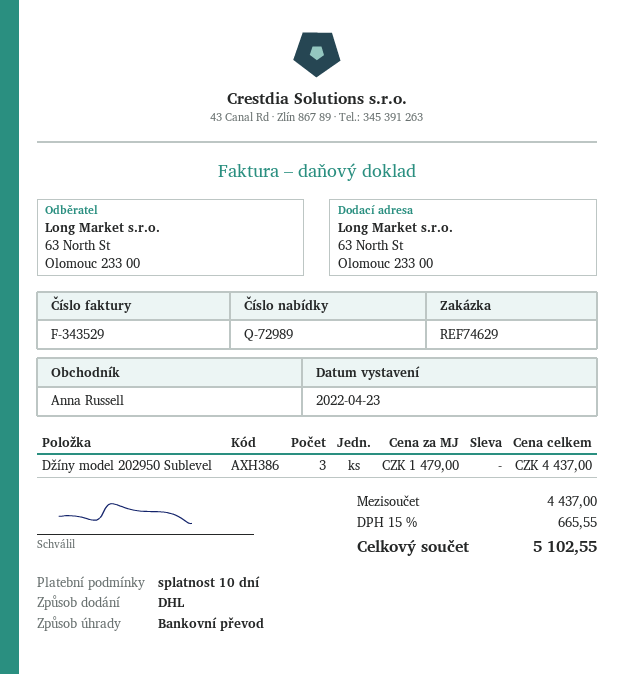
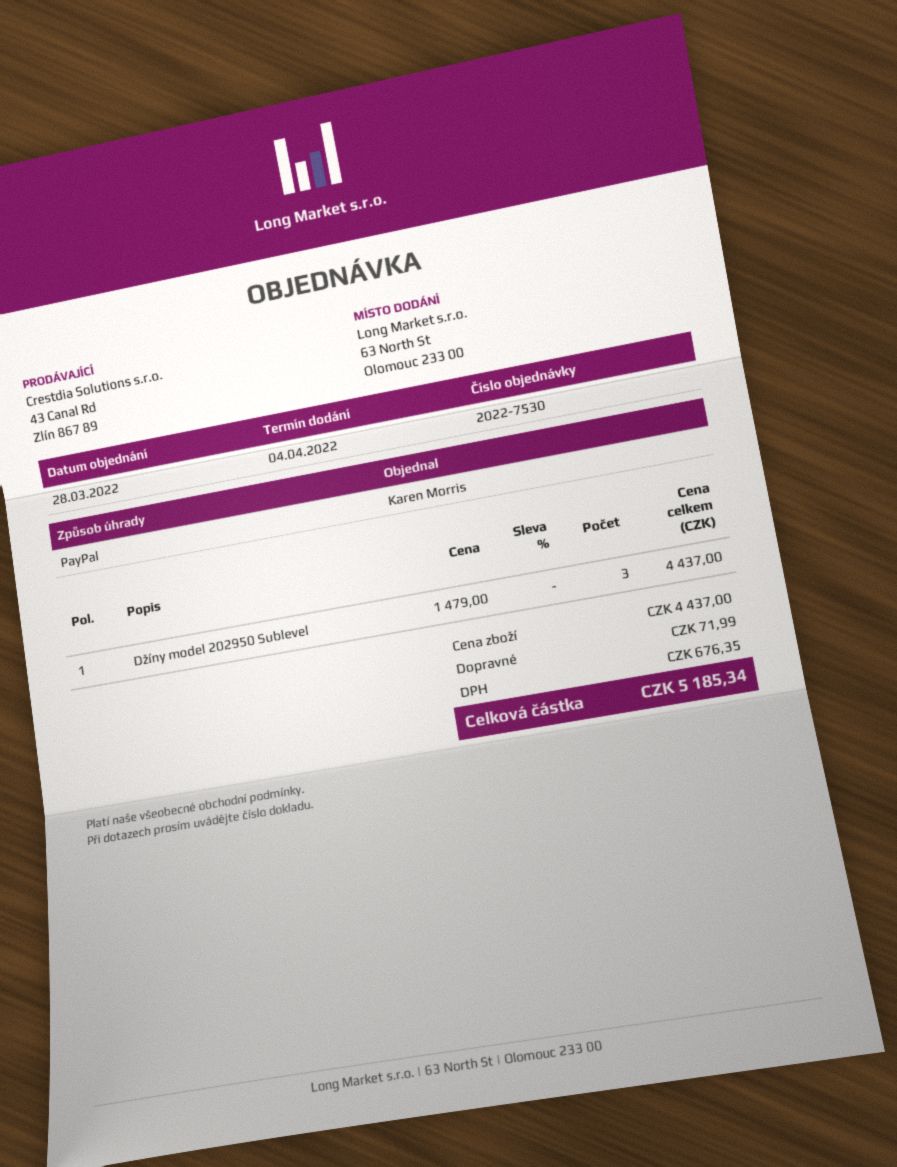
payment method: bank transfer -> PayPal
shipping: none -> 71.99
tax: 665.55 -> 676.35
total: 5102.55 -> 5185.34

